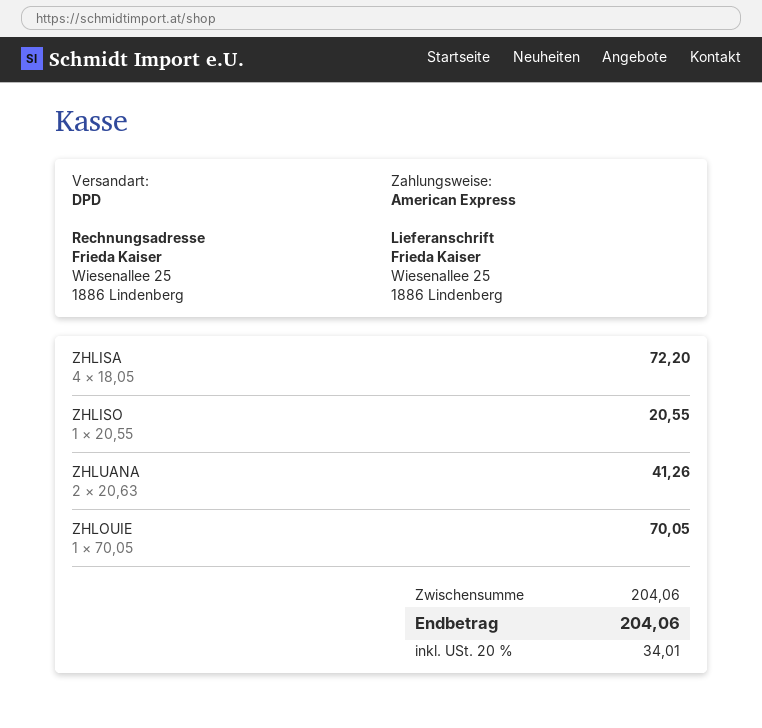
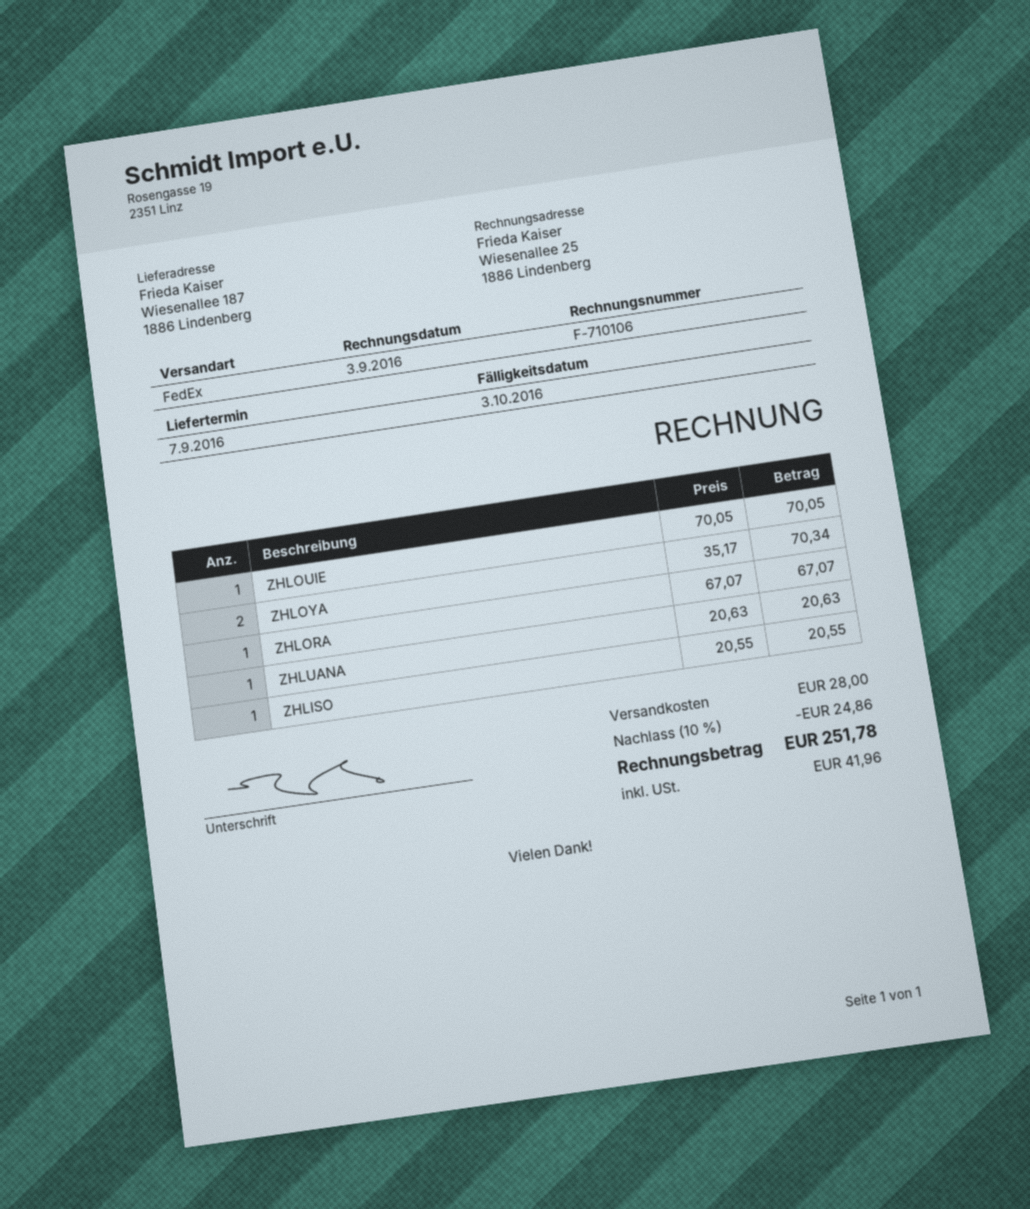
shipping method: DPD -> FedEx
ship to: Wiesenallee 25, 1886 Lindenberg -> Wiesenallee 187, 1886 Lindenberg
ZHLISA: 4 x 18.05 = 72.20 -> none
ZHLUANA: 2 x 20.63 = 41.26 -> 1 x 20.63 = 20.63
ZHLOYA: none -> 2 x 35.17 = 70.34
ZHLORA: none -> 1 x 67.07 = 67.07
discount: none -> 10% = 24.86
shipping: none -> 28.00
tax: 34.01 -> 41.96
total: 204.06 -> 251.78

